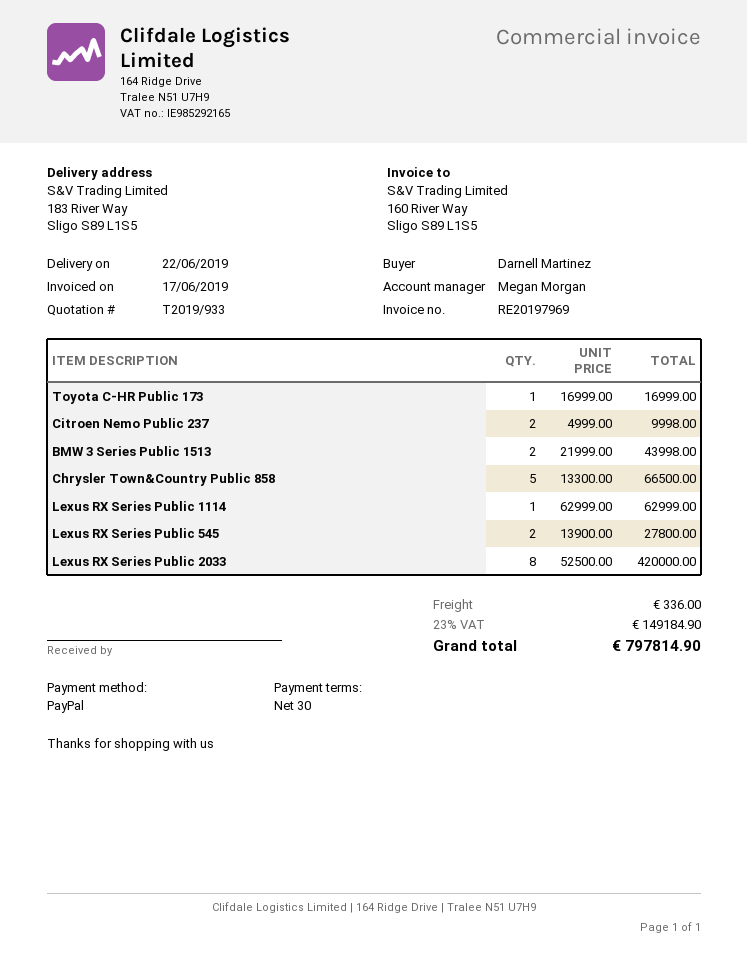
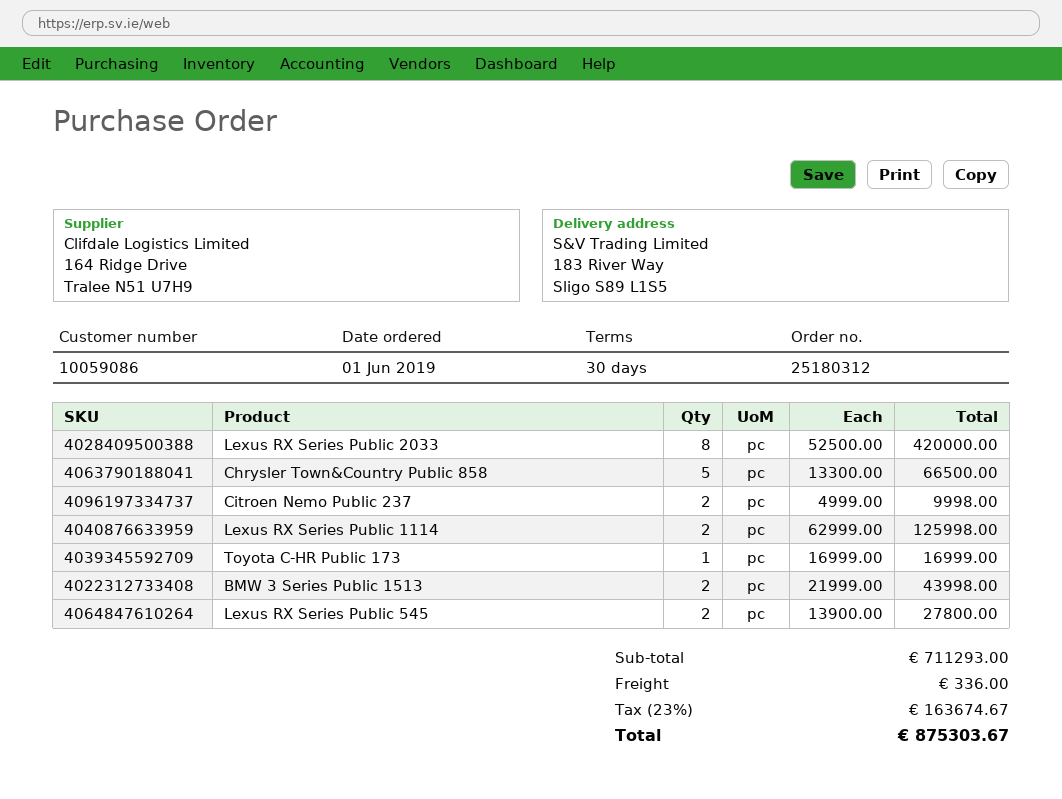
Lexus RX Series Public 1114: 1 x 62999.00 = 62999.00 -> 2 x 62999.00 = 125998.00
tax: 23% = 149184.90 -> 23% = 163674.67
total: 797814.90 -> 875303.67

